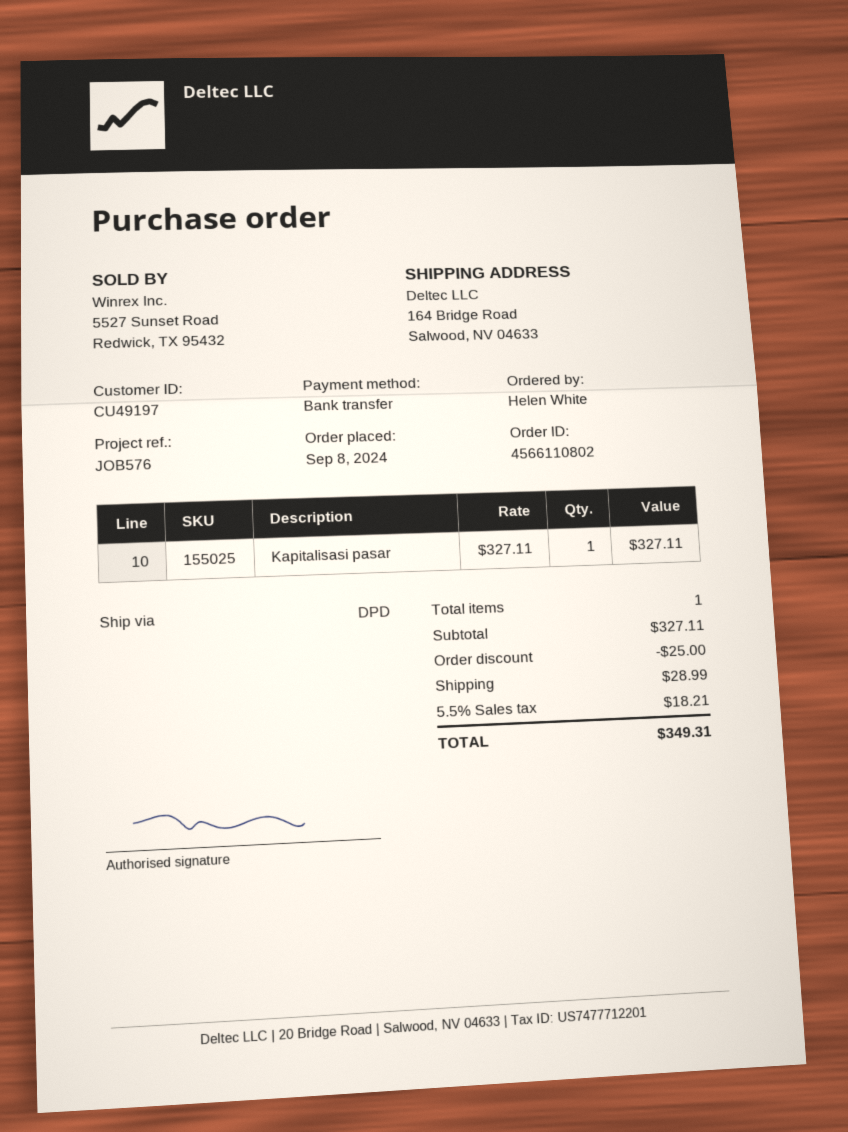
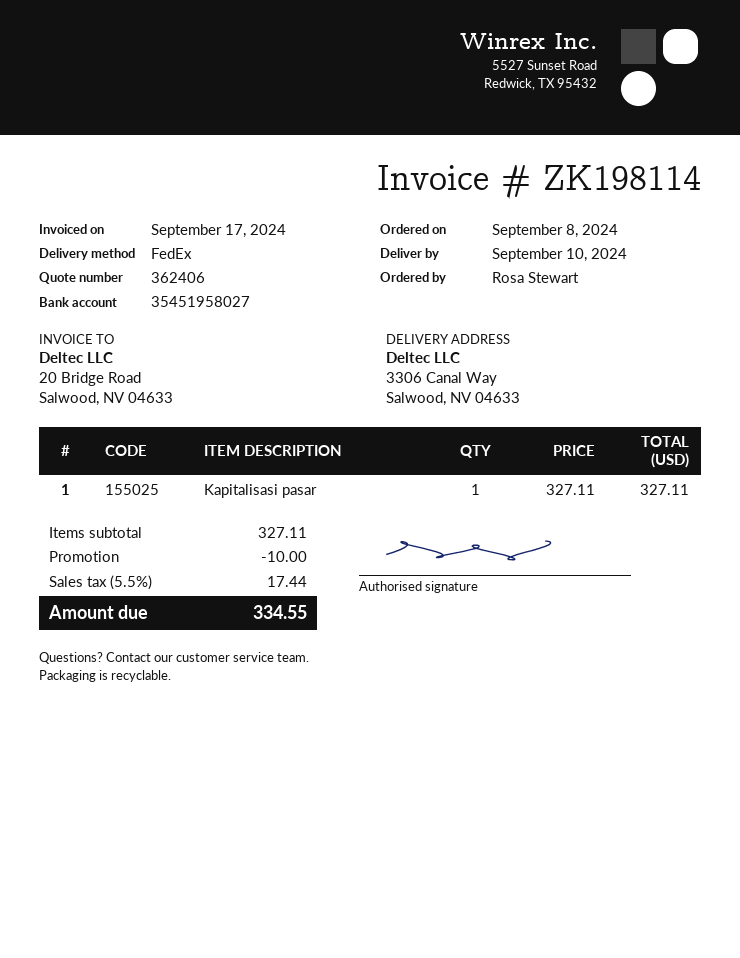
ordered by: Helen White -> Rosa Stewart
shipping method: DPD -> FedEx
ship to: 164 Bridge Road, Salwood, NV 04633 -> 3306 Canal Way, Salwood, NV 04633
discount: 25.00 -> 10.00
shipping: 28.99 -> none
tax: 5.5% = 18.21 -> 5.5% = 17.44
total: 349.31 -> 334.55

